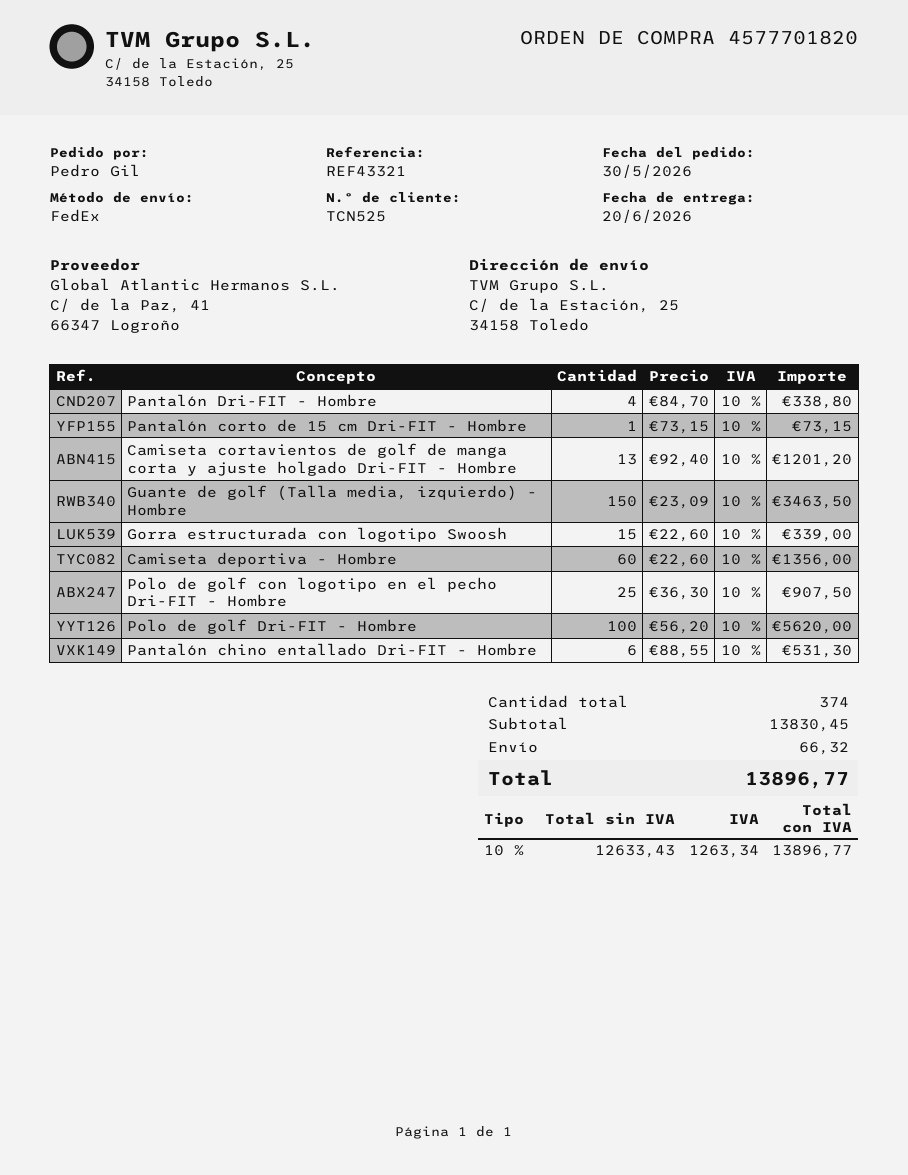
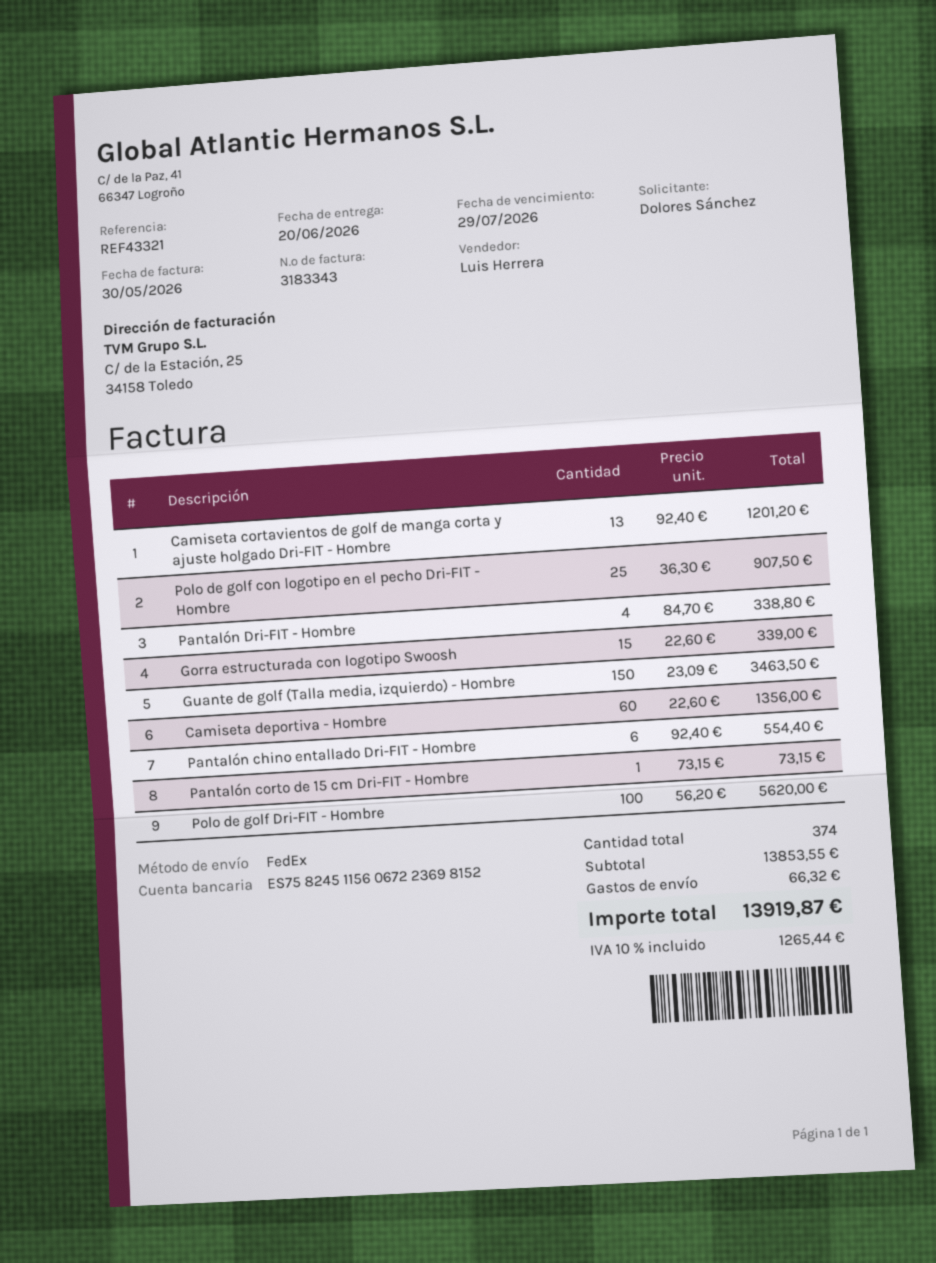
ordered by: Pedro Gil -> Dolores Sánchez
Pantalón chino entallado Dri-FIT - Hombre: 6 x 88.55 = 531.30 -> 6 x 92.40 = 554.40
subtotal: 13830.45 -> 13853.55
tax: 10% = 1263.34 -> 10% = 1265.44
total: 13896.77 -> 13919.87

